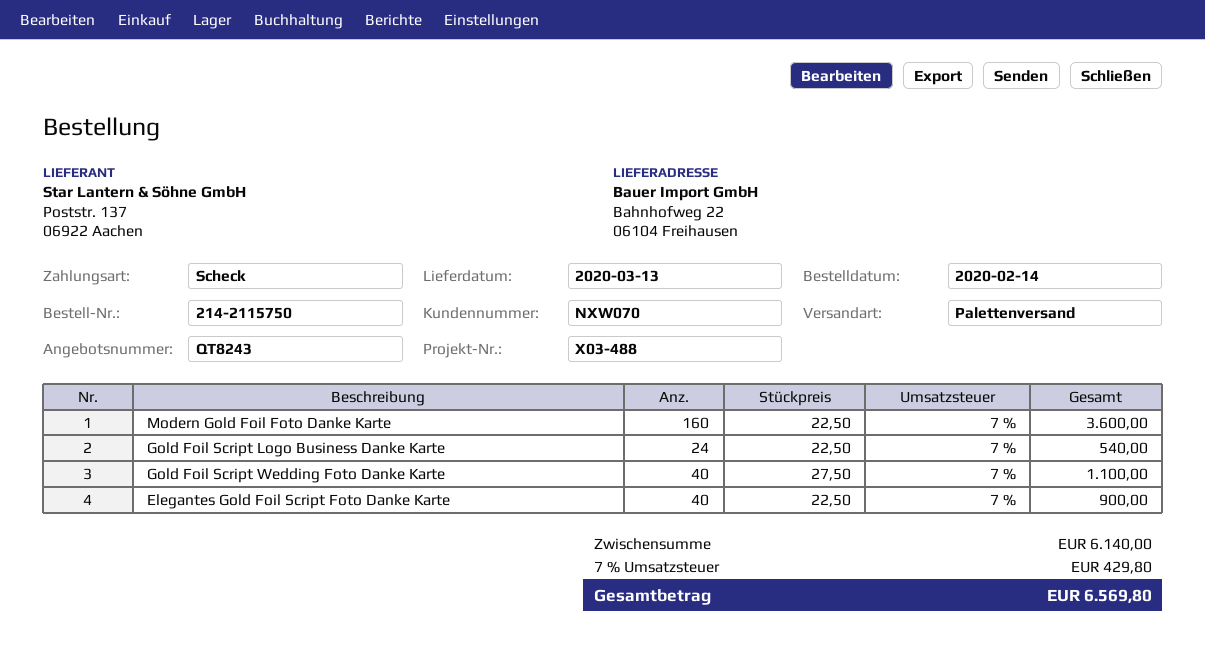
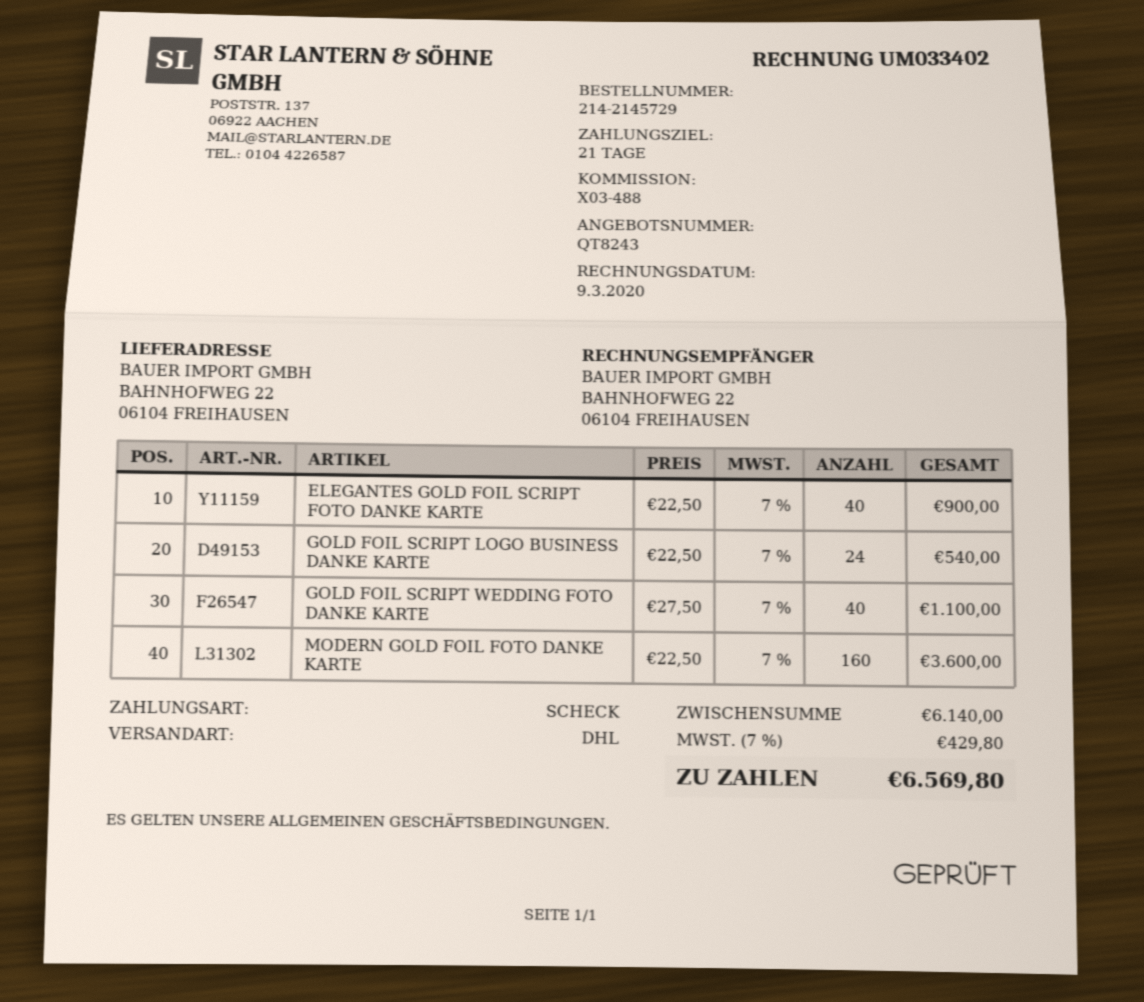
order number: 214-2115750 -> 214-2145729
shipping method: pallet freight -> DHL

